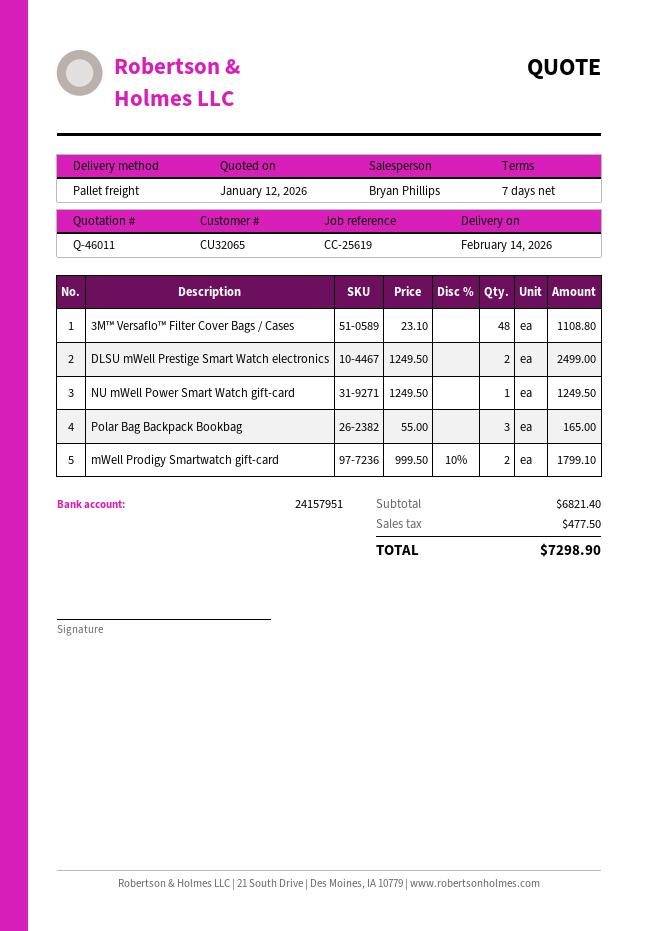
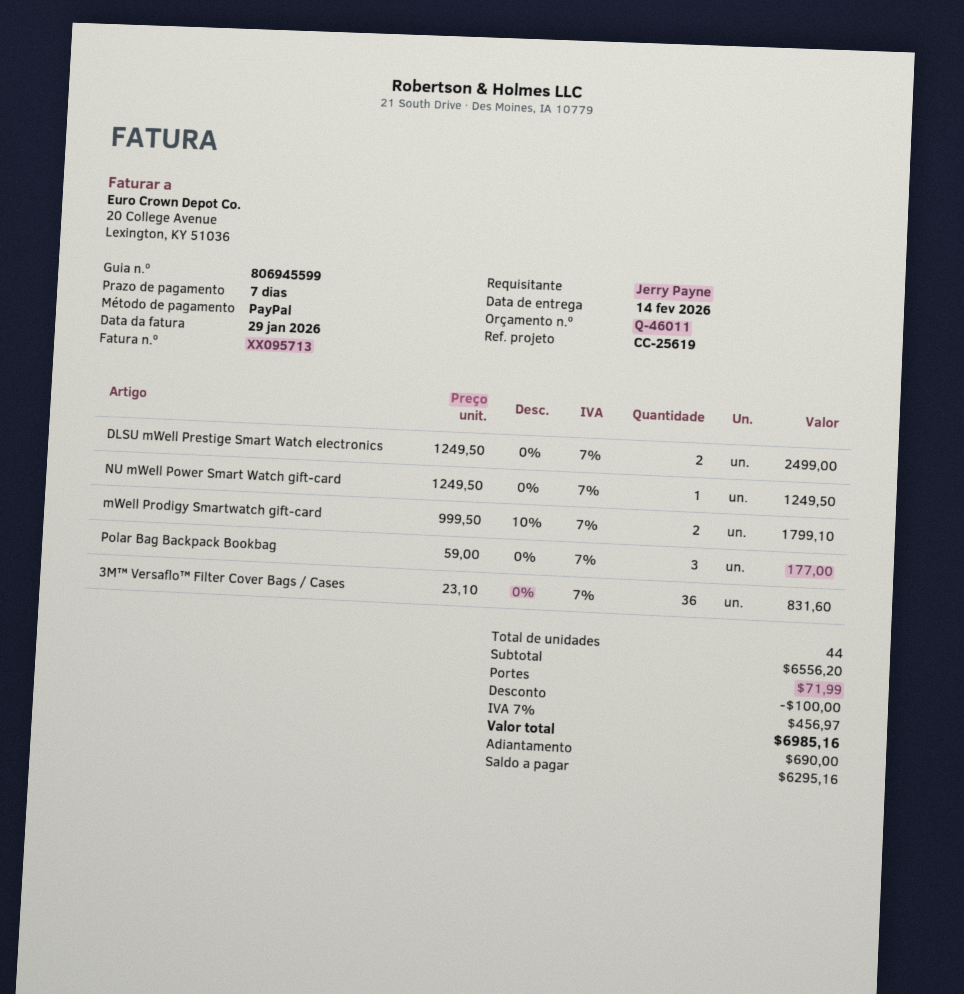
3M™ Versaflo™ Filter Cover Bags / Cases: 48 x 23.10 = 1108.80 -> 36 x 23.10 = 831.60
Polar Bag Backpack Bookbag: 3 x 55.00 = 165.00 -> 3 x 59.00 = 177.00
subtotal: 6821.40 -> 6556.20
discount: none -> 100.00
shipping: none -> 71.99
tax: 477.50 -> 456.97
total: 7298.90 -> 6985.16

